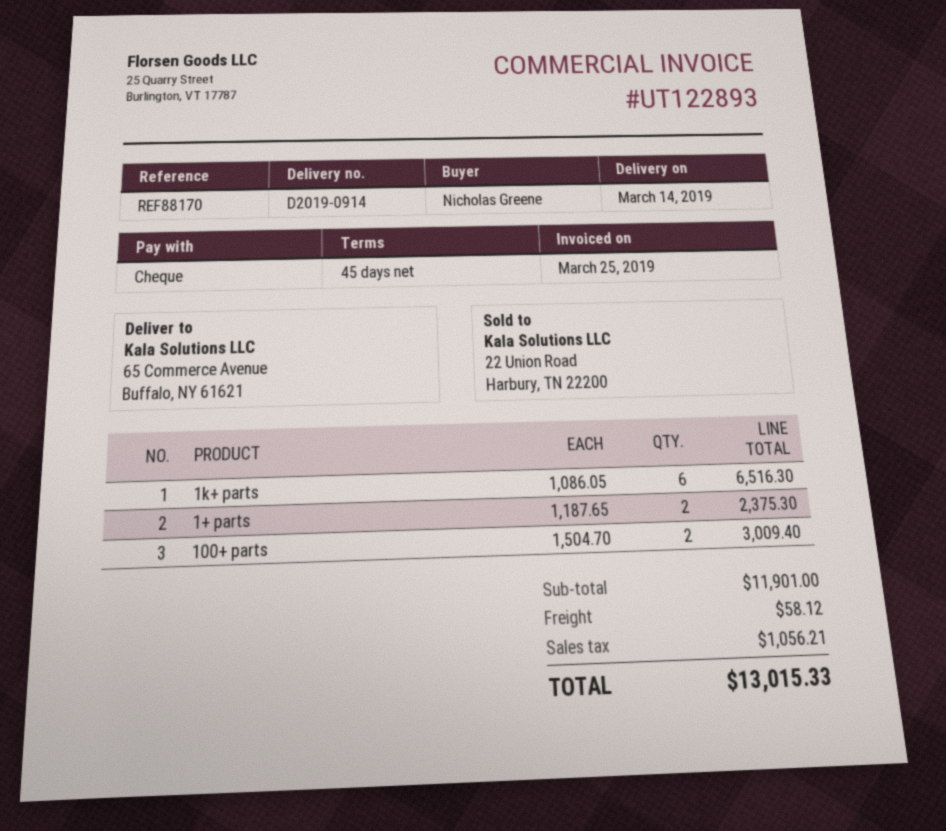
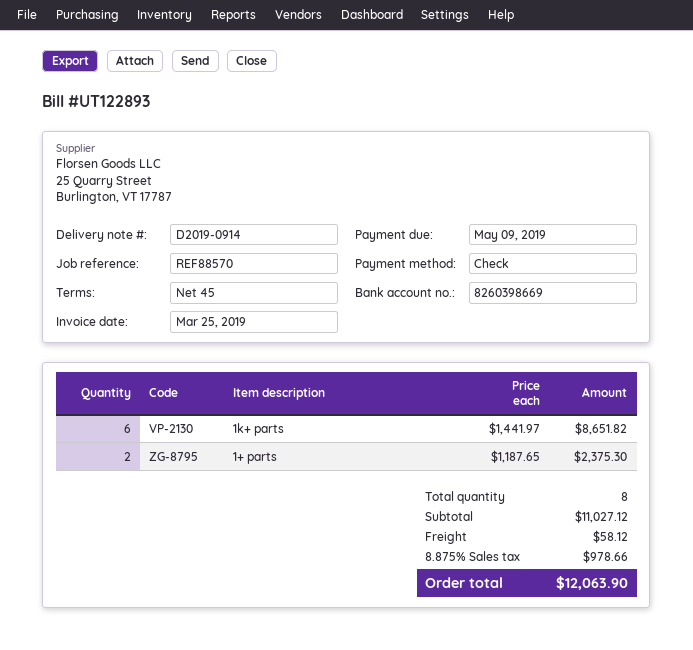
reference: REF88170 -> REF88570
1k+ parts: 6 x 1086.05 = 6516.30 -> 6 x 1441.97 = 8651.82
100+ parts: 2 x 1504.70 = 3009.40 -> none
subtotal: 11901.00 -> 11027.12
tax: 1056.21 -> 978.66
total: 13015.33 -> 12063.90

